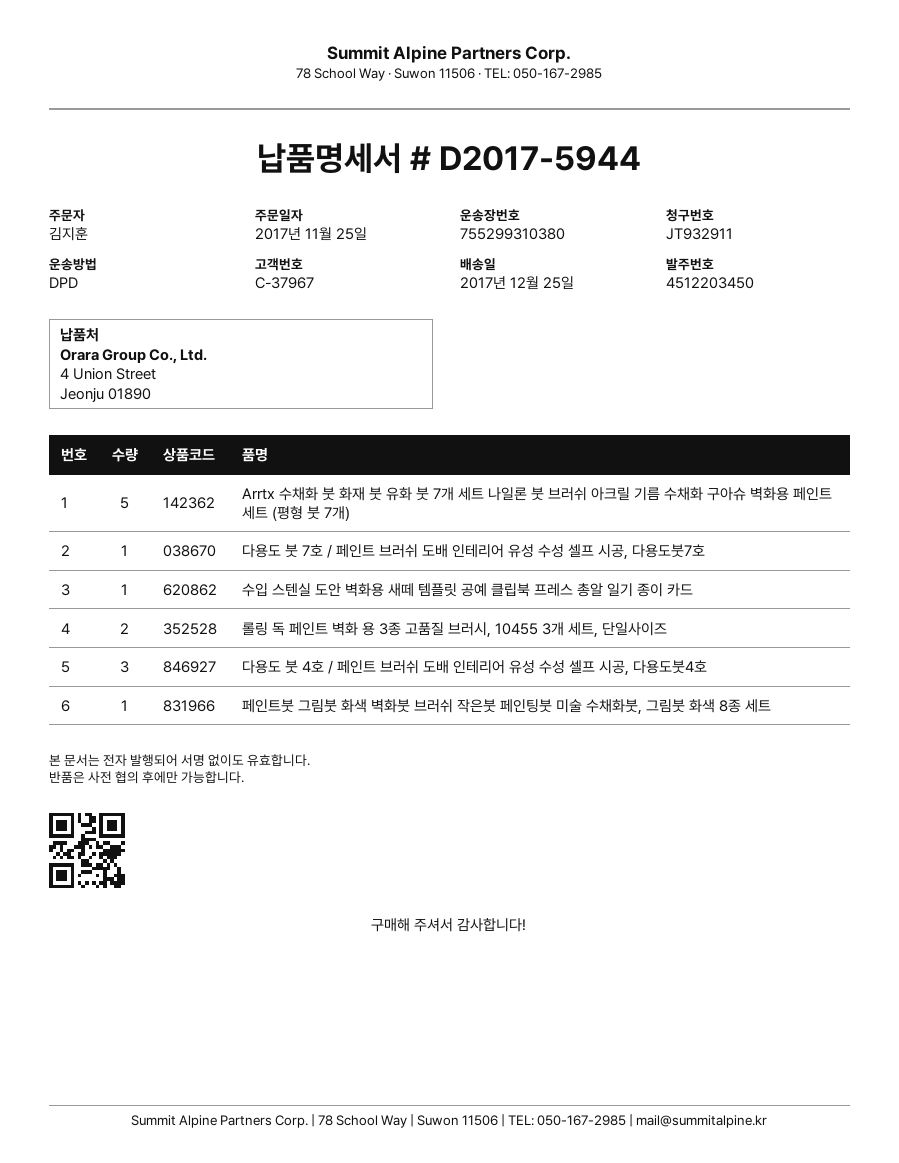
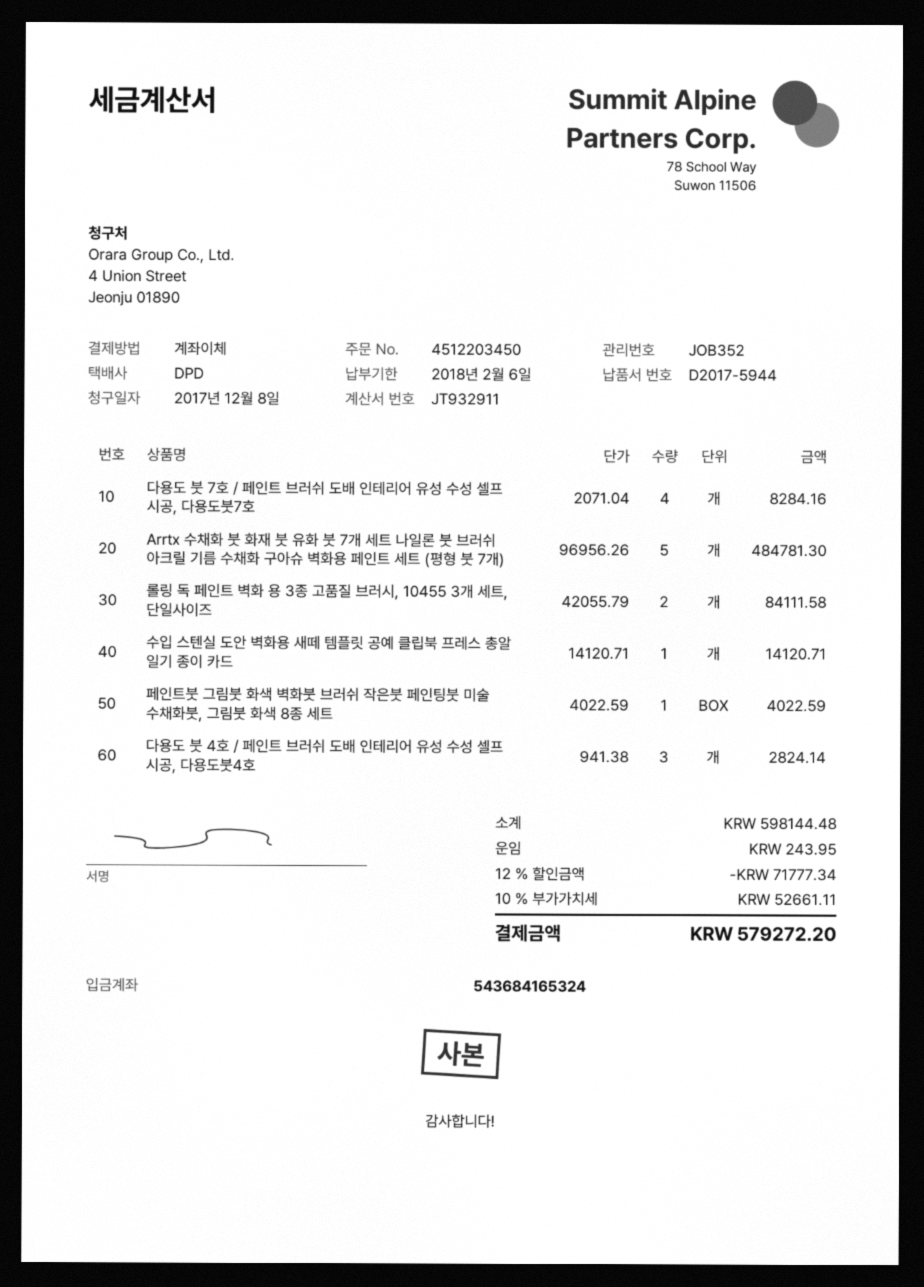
다용도 붓 7호 / 페인트 브러쉬 도배 인테리어 유성 수성 셀프 시공, 다용도붓7호: 1 -> 4

